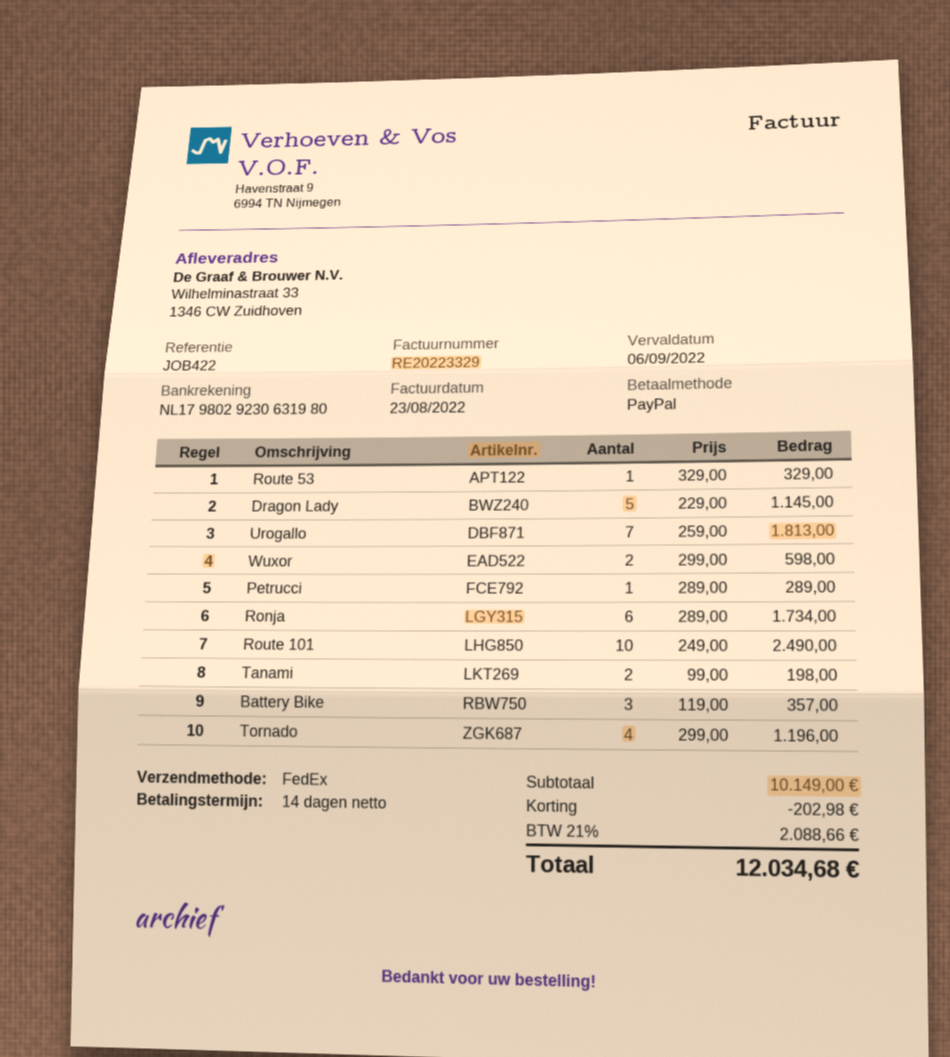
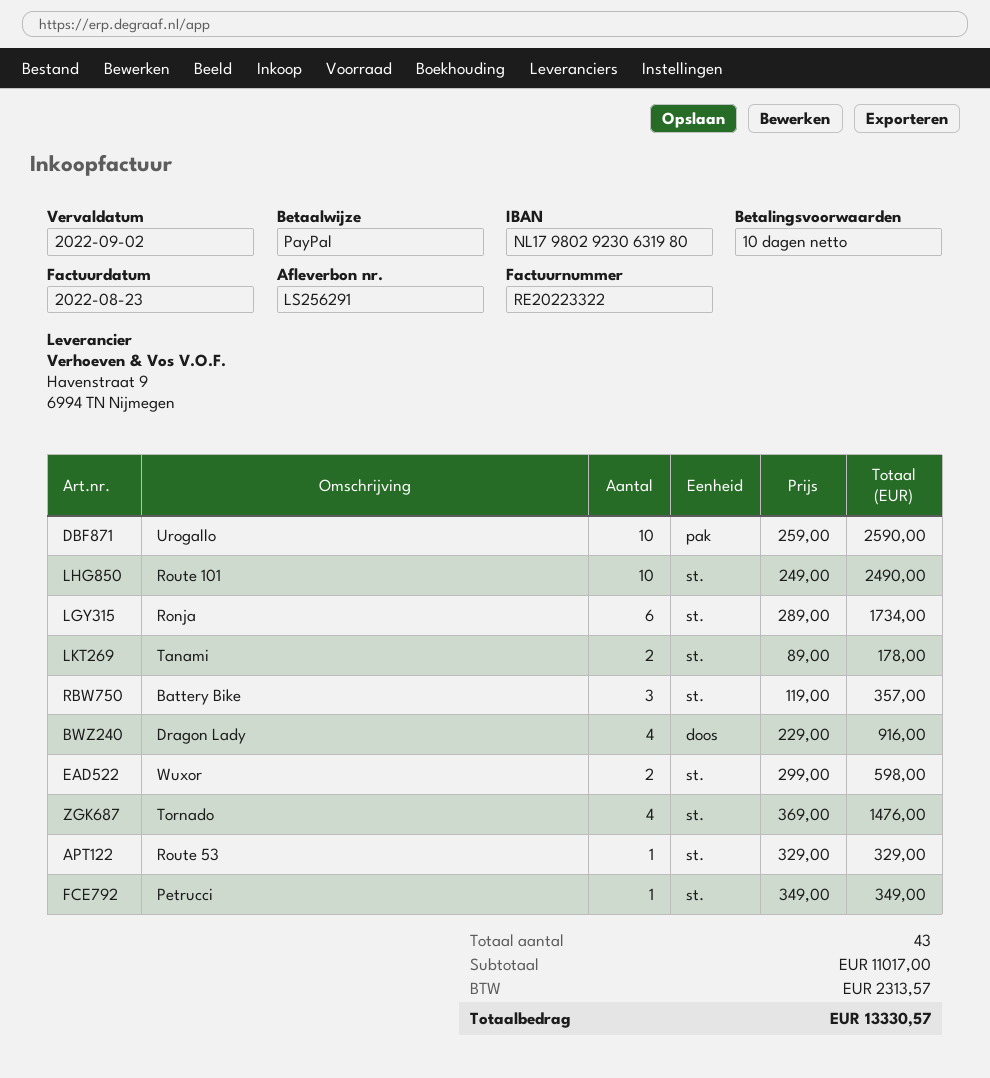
invoice number: RE20223329 -> RE20223322
payment terms: 14 days -> 10 days
due date: 2022-09-06 -> 2022-09-02
Dragon Lady: 5 x 229.00 = 1145.00 -> 4 x 229.00 = 916.00
Urogallo: 7 x 259.00 = 1813.00 -> 10 x 259.00 = 2590.00
Petrucci: 1 x 289.00 = 289.00 -> 1 x 349.00 = 349.00
Tanami: 2 x 99.00 = 198.00 -> 2 x 89.00 = 178.00
Tornado: 4 x 299.00 = 1196.00 -> 4 x 369.00 = 1476.00
subtotal: 10149.00 -> 11017.00
discount: 202.98 -> none
tax: 2088.66 -> 2313.57
total: 12034.68 -> 13330.57

